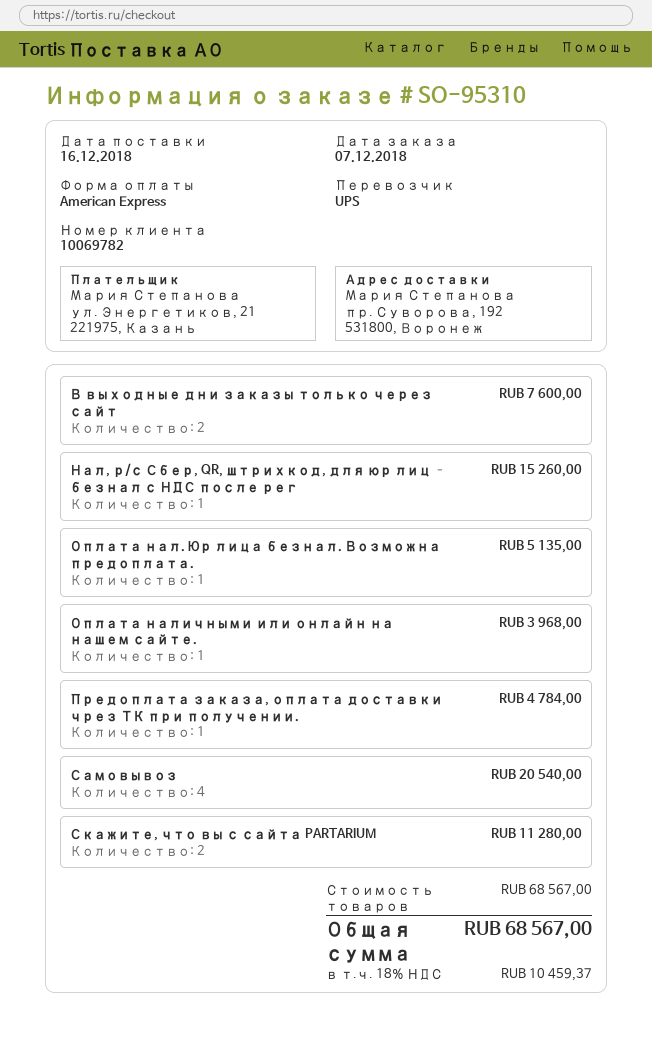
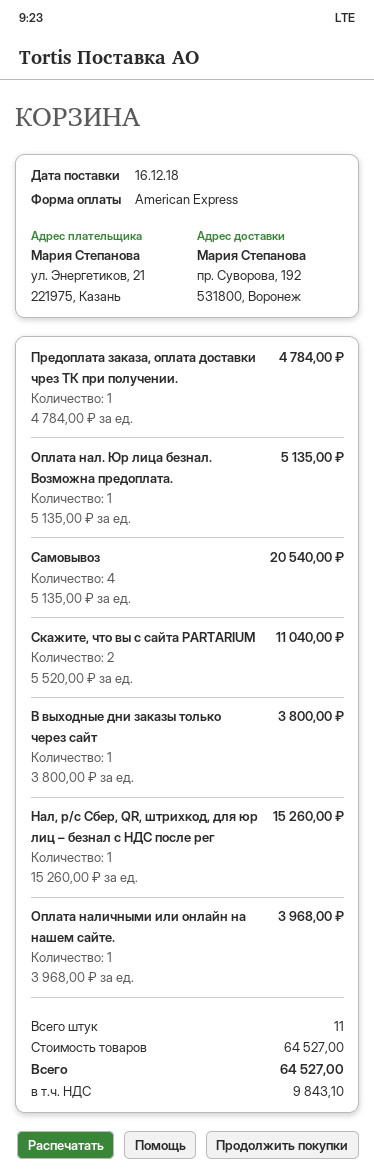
В выходные дни заказы только через сайт: 2 for 7600.00 -> 1 for 3800.00
Скажите, что вы с сайта PARTARIUM: 2 for 11280.00 -> 2 for 11040.00
subtotal: 68567.00 -> 64527.00
tax: 10459.37 -> 9843.10
total: 68567.00 -> 64527.00

